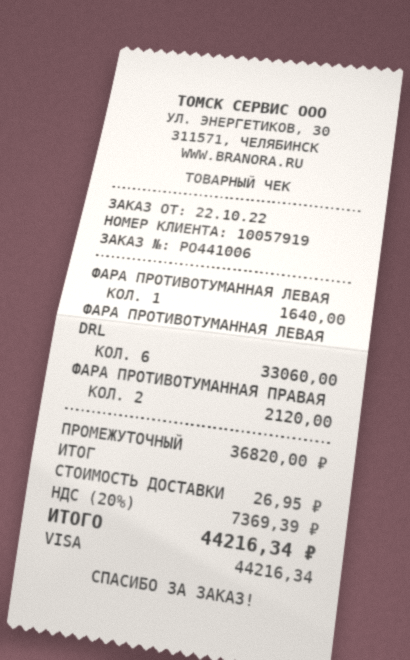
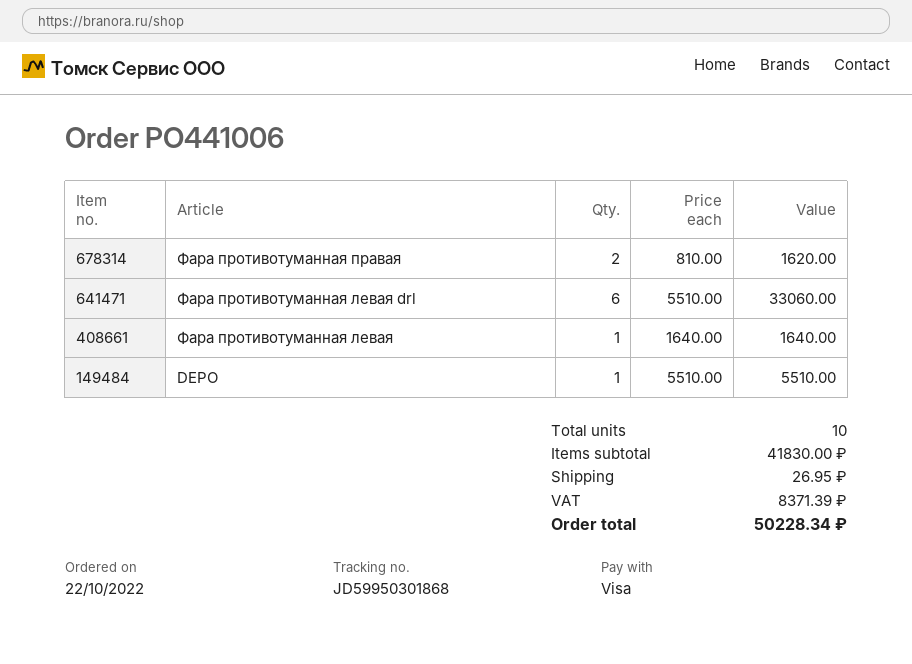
ФАРА ПРОТИВОТУМАННАЯ ПРАВАЯ: 2 for 2120.00 -> 2 for 1620.00
DEPO: none -> 1 for 5510.00
subtotal: 36820.00 -> 41830.00
tax: 7369.39 -> 8371.39
total: 44216.34 -> 50228.34

